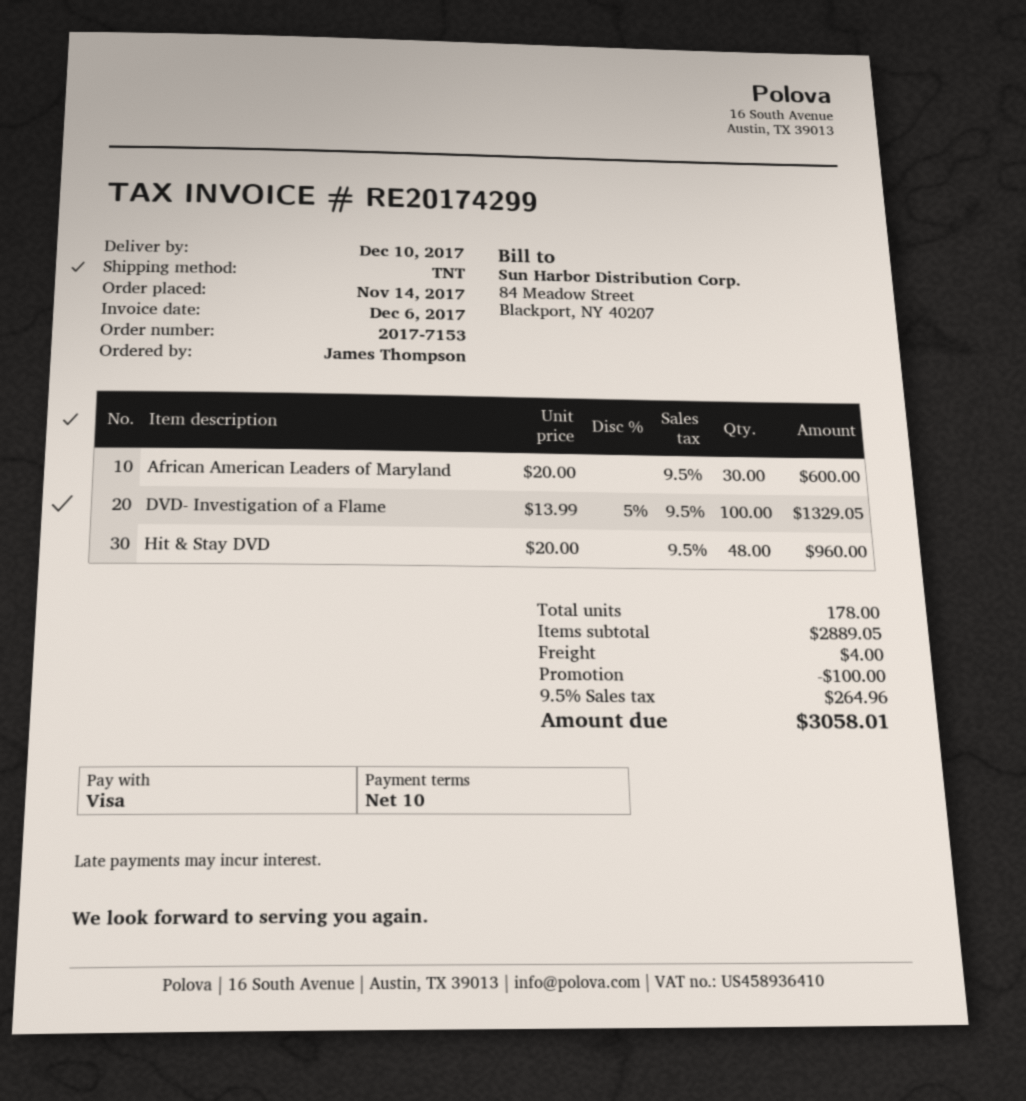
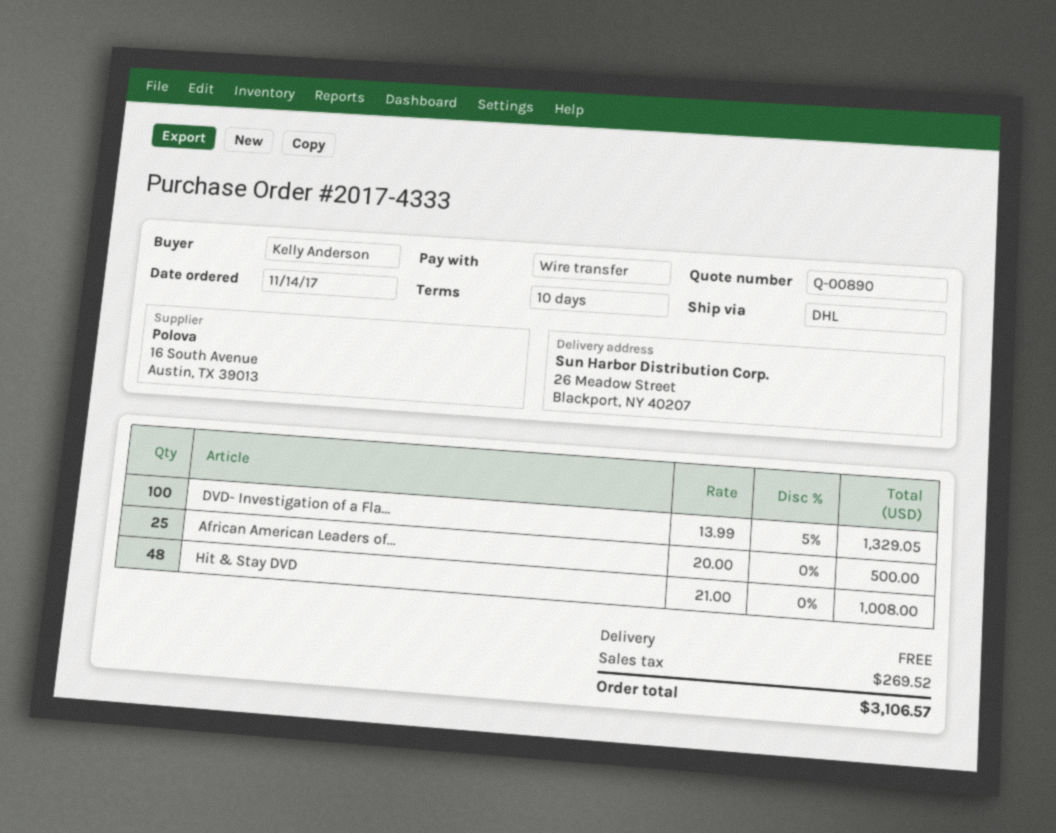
order number: 2017-7153 -> 2017-4333
ordered by: James Thompson -> Kelly Anderson
payment method: Visa -> bank transfer
shipping method: TNT -> DHL
African American Leaders of Maryland: 30 x 20.00 = 600.00 -> 25 x 20.00 = 500.00
Hit & Stay DVD: 48 x 20.00 = 960.00 -> 48 x 21.00 = 1008.00
discount: 100.00 -> none
shipping: 4.00 -> 0.00
tax: 264.96 -> 269.52
total: 3058.01 -> 3106.57

